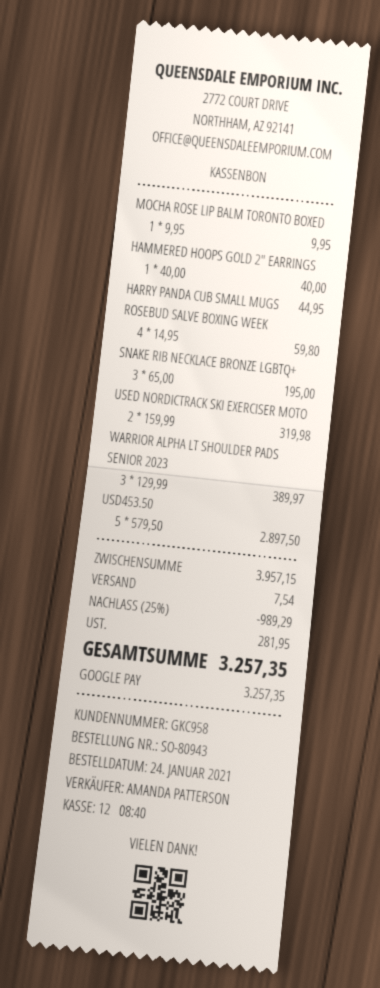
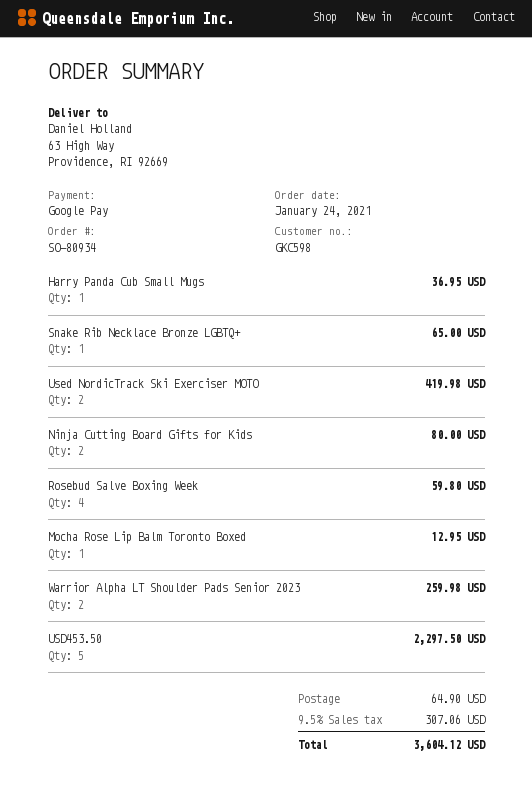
order number: SO-80943 -> SO-80934
customer number: GKC958 -> GKC598
MOCHA ROSE LIP BALM TORONTO BOXED: 1 for 9.95 -> 1 for 12.95
HAMMERED HOOPS GOLD 2" EARRINGS: 1 for 40.00 -> none
HARRY PANDA CUB SMALL MUGS: 1 for 44.95 -> 1 for 36.95
SNAKE RIB NECKLACE BRONZE LGBTQ+: 3 for 195.00 -> 1 for 65.00
USED NORDICTRACK SKI EXERCISER MOTO: 2 for 319.98 -> 2 for 419.98
WARRIOR ALPHA LT SHOULDER PADS SENIOR 2023: 3 for 389.97 -> 2 for 259.98
USD453.50: 5 for 2897.50 -> 5 for 2297.50
Ninja Cutting Board Gifts for Kids: none -> 2 for 80.00
discount: 25% = 989.29 -> none
shipping: 7.54 -> 64.90
tax: 281.95 -> 307.06
total: 3257.35 -> 3604.12

